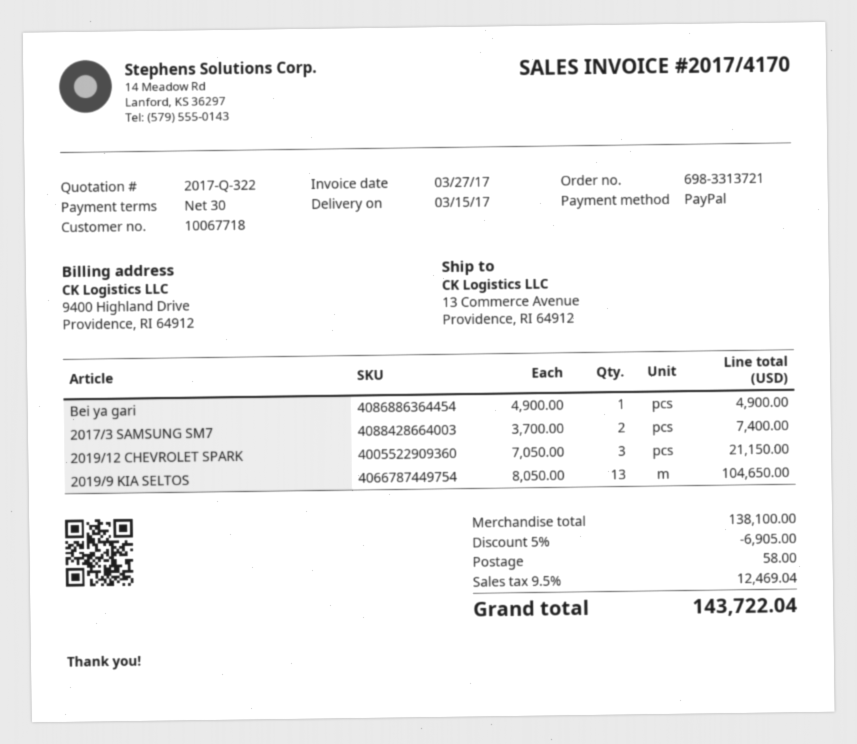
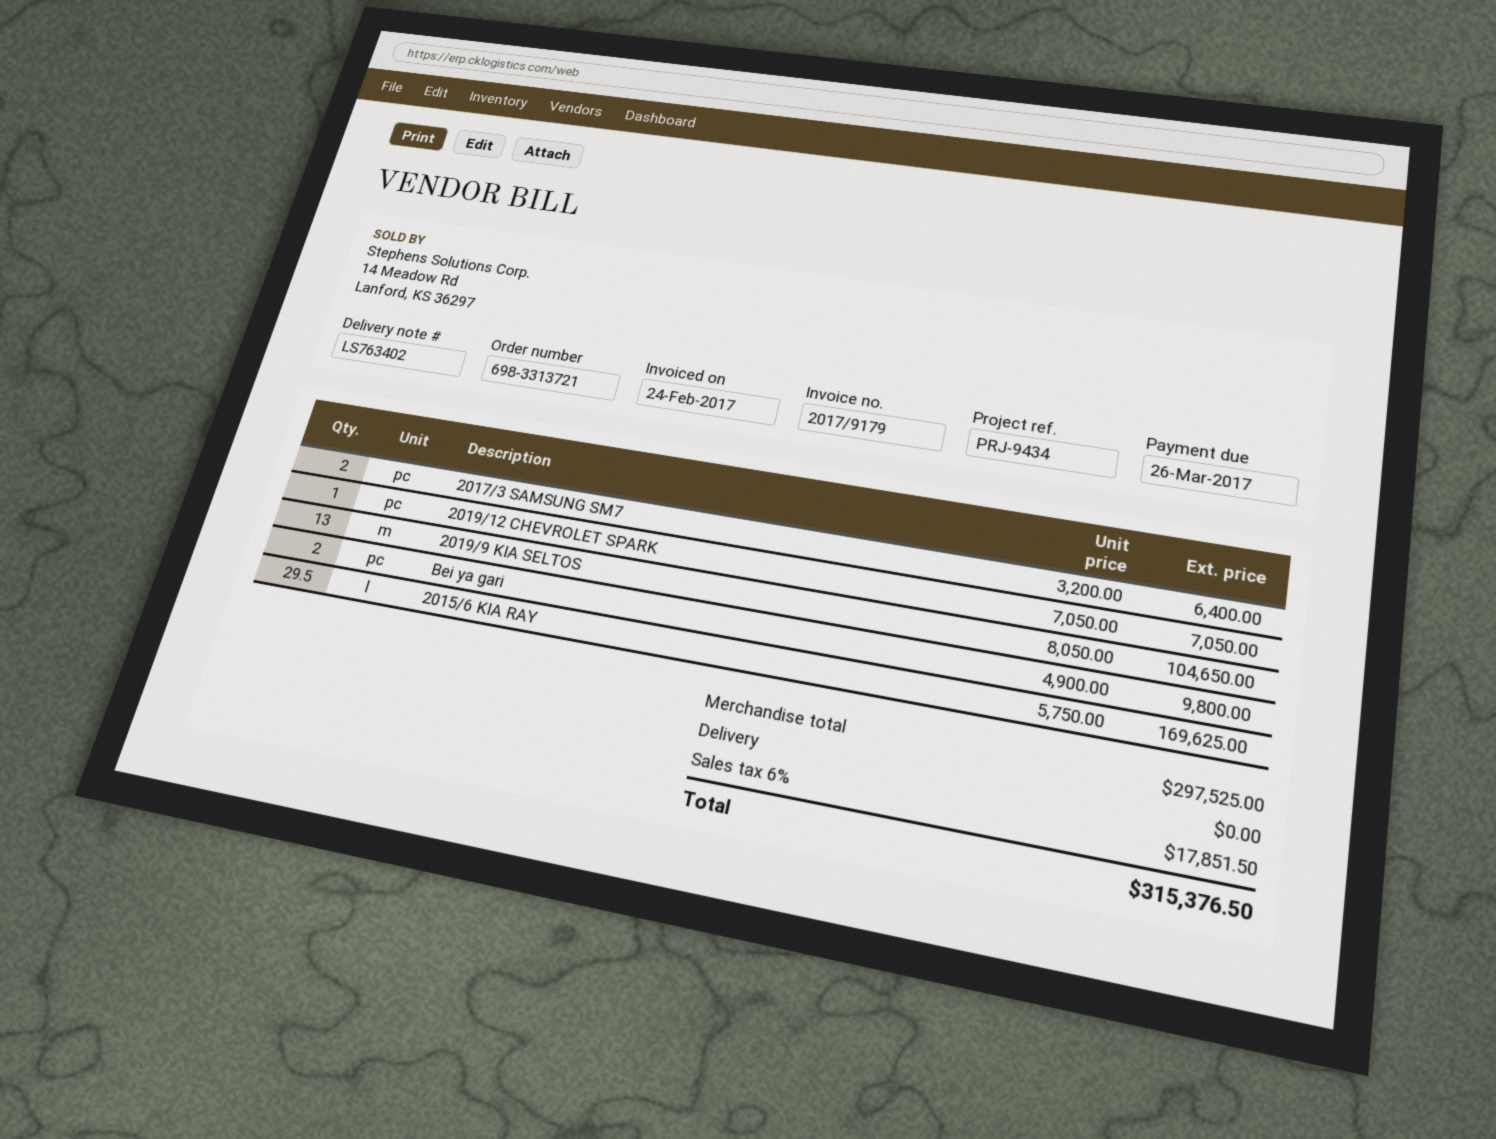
invoice number: 2017/4170 -> 2017/9179
invoice date: 2017-03-27 -> 2017-02-24
Bei ya gari: 1 x 4900.00 = 4900.00 -> 2 x 4900.00 = 9800.00
2017/3 SAMSUNG SM7: 2 x 3700.00 = 7400.00 -> 2 x 3200.00 = 6400.00
2019/12 CHEVROLET SPARK: 3 x 7050.00 = 21150.00 -> 1 x 7050.00 = 7050.00
2015/6 KIA RAY: none -> 29.5 x 5750.00 = 169625.00
subtotal: 138100.00 -> 297525.00
discount: 5% = 6905.00 -> none
shipping: 58.00 -> 0.00
tax: 9.5% = 12469.04 -> 6% = 17851.50
total: 143722.04 -> 315376.50

